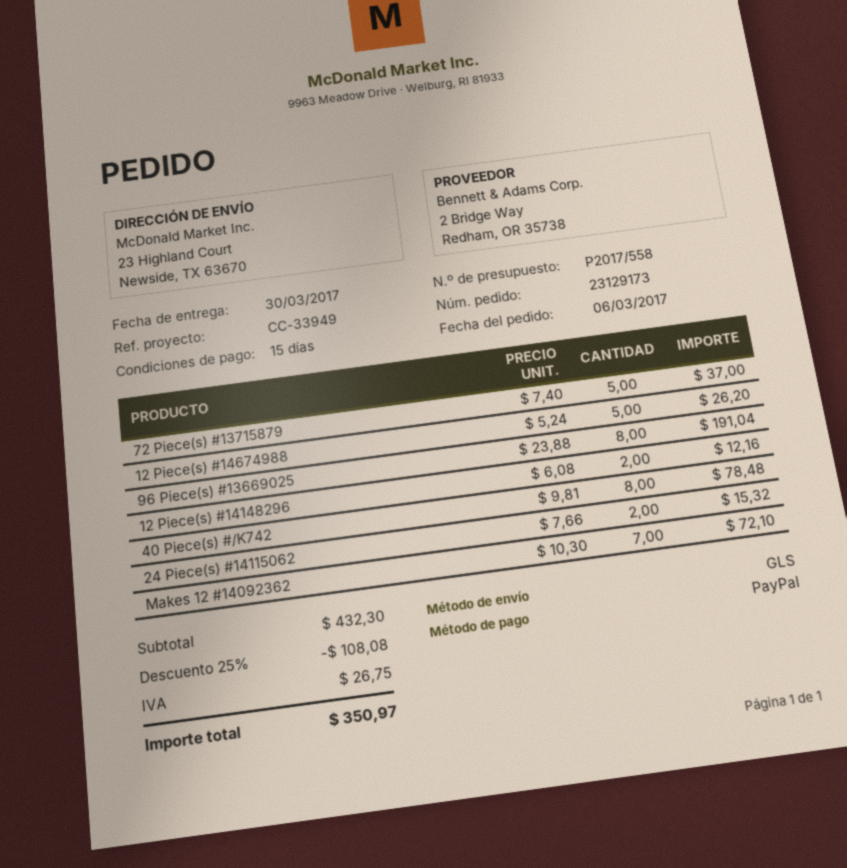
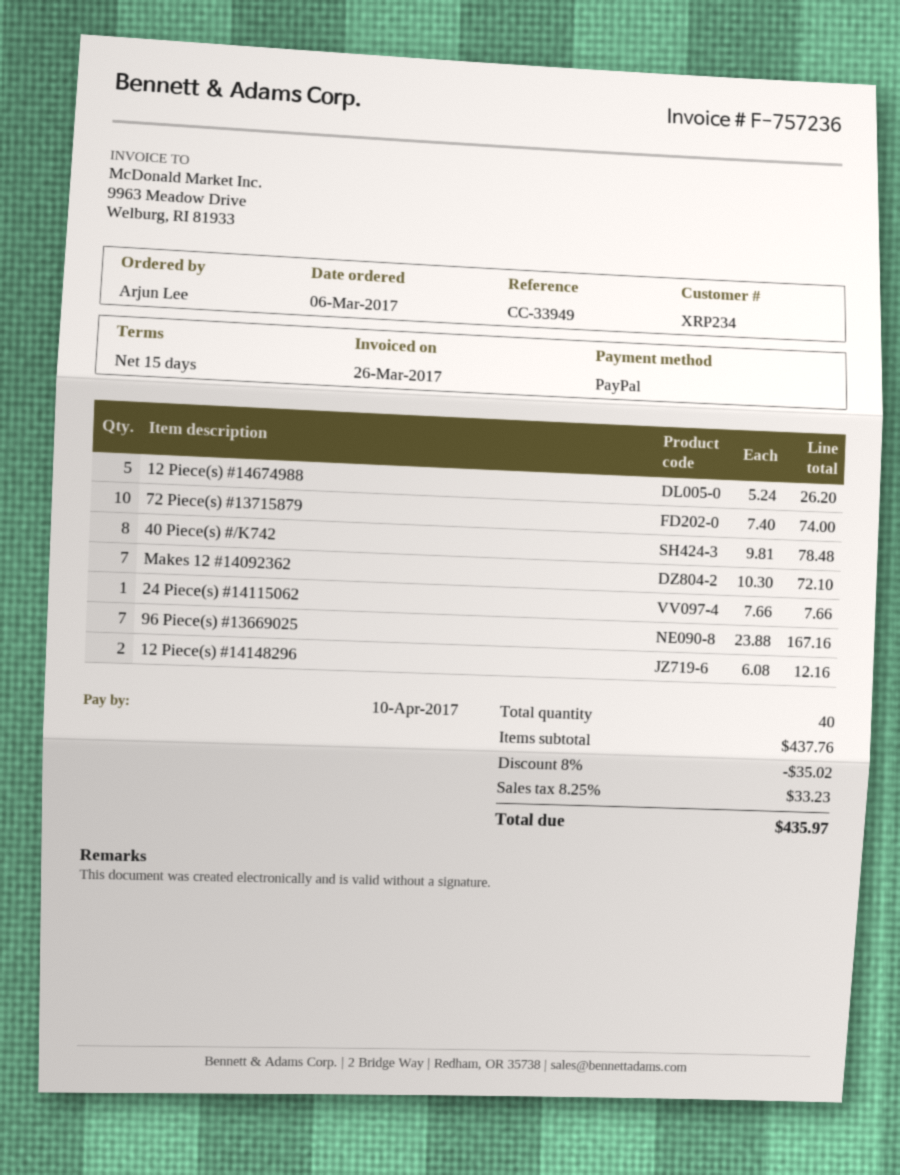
72 Piece(s) #13715879: 5 x 7.40 = 37.00 -> 10 x 7.40 = 74.00
96 Piece(s) #13669025: 8 x 23.88 = 191.04 -> 7 x 23.88 = 167.16
24 Piece(s) #14115062: 2 x 7.66 = 15.32 -> 1 x 7.66 = 7.66
subtotal: 432.30 -> 437.76
discount: 25% = 108.08 -> 8% = 35.02
tax: 26.75 -> 33.23
total: 350.97 -> 435.97

